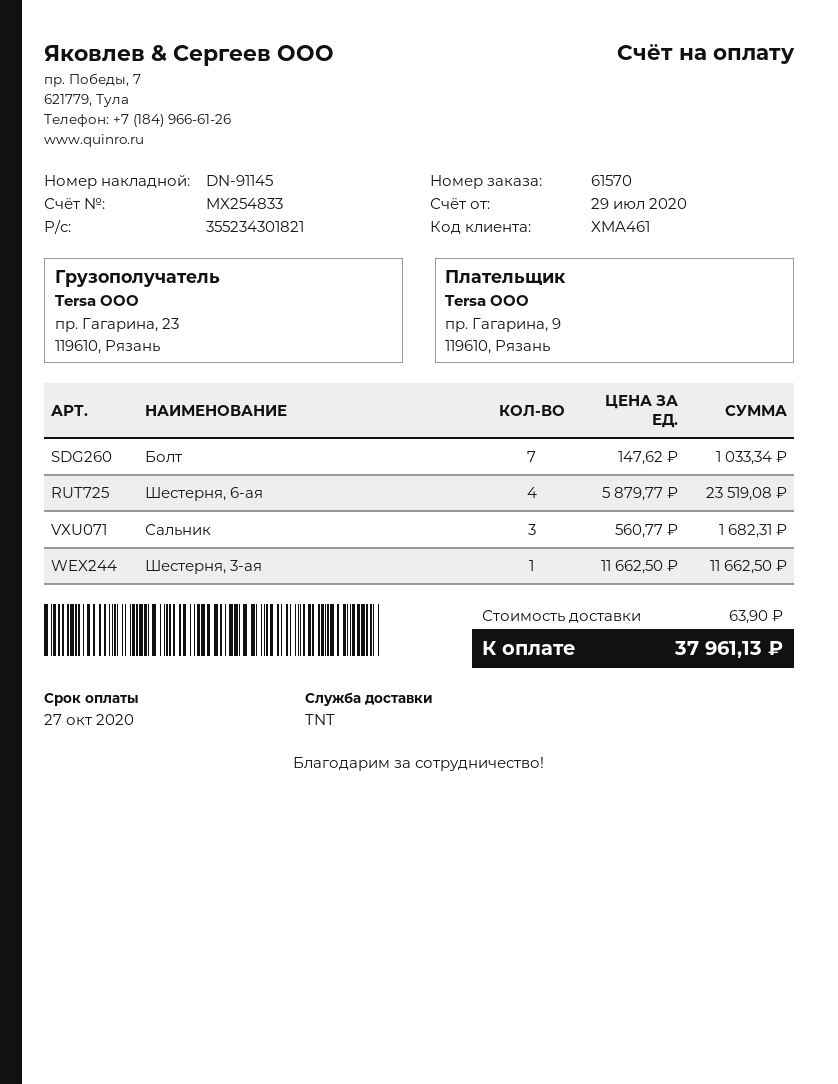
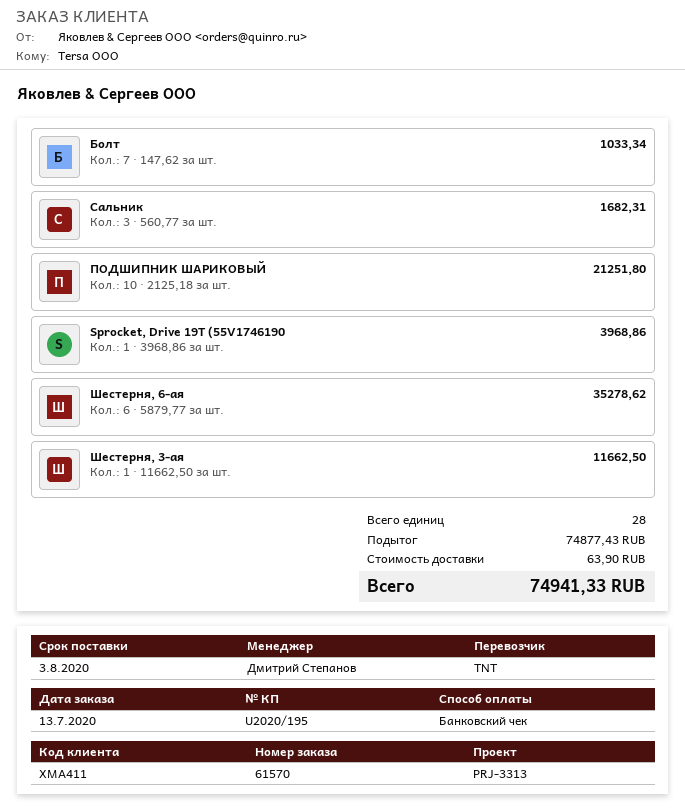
customer number: XMA461 -> XMA411
Шестерня, 6-ая: 4 x 5879.77 = 23519.08 -> 6 x 5879.77 = 35278.62
ПОДШИПНИК ШАРИКОВЫЙ: none -> 10 x 2125.18 = 21251.80
Sprocket, Drive 19T (55V1746190: none -> 1 x 3968.86 = 3968.86
total: 37961.13 -> 74941.33

